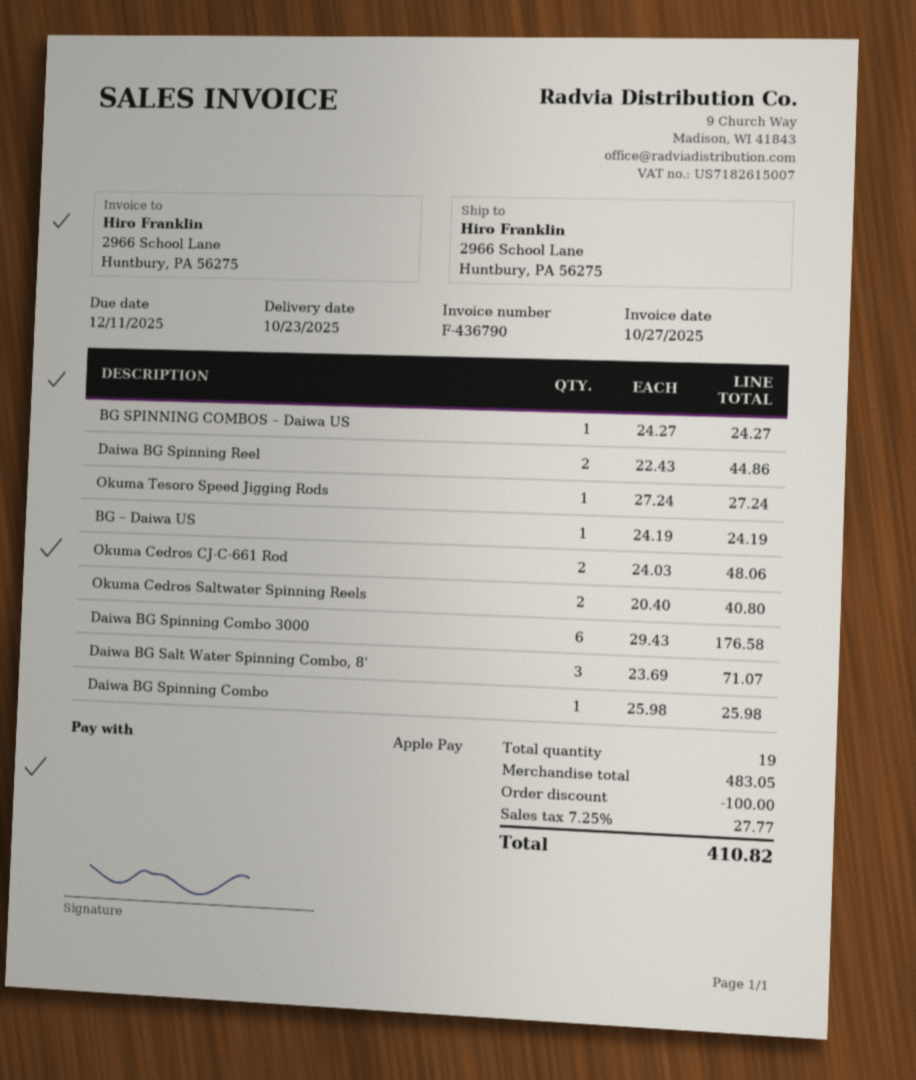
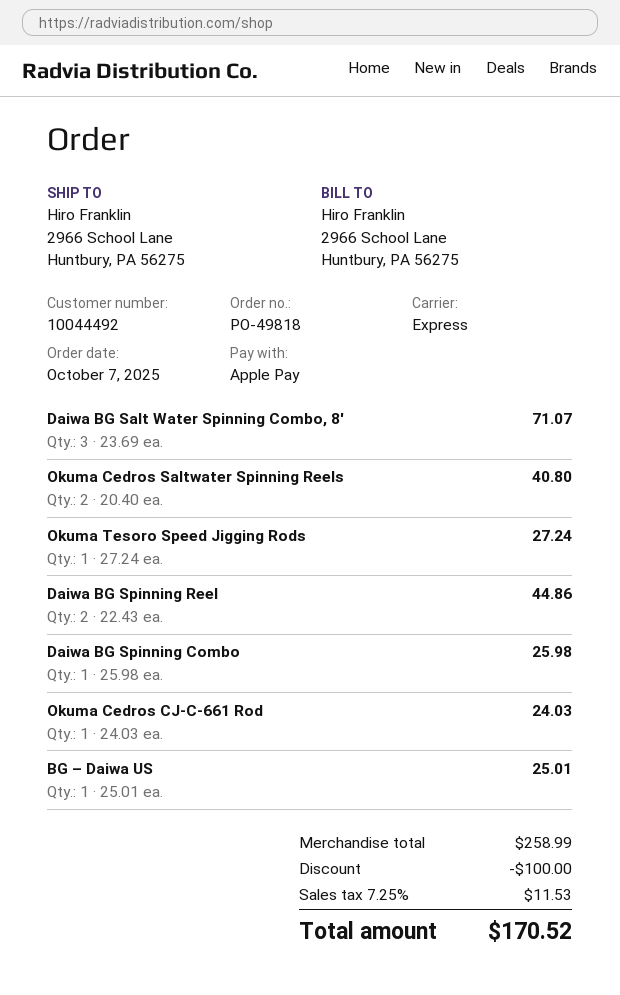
BG SPINNING COMBOS – Daiwa US: 1 x 24.27 = 24.27 -> none
BG – Daiwa US: 1 x 24.19 = 24.19 -> 1 x 25.01 = 25.01
Okuma Cedros CJ-C-661 Rod: 2 x 24.03 = 48.06 -> 1 x 24.03 = 24.03
Daiwa BG Spinning Combo 3000: 6 x 29.43 = 176.58 -> none
subtotal: 483.05 -> 258.99
tax: 7.25% = 27.77 -> 7.25% = 11.53
total: 410.82 -> 170.52

